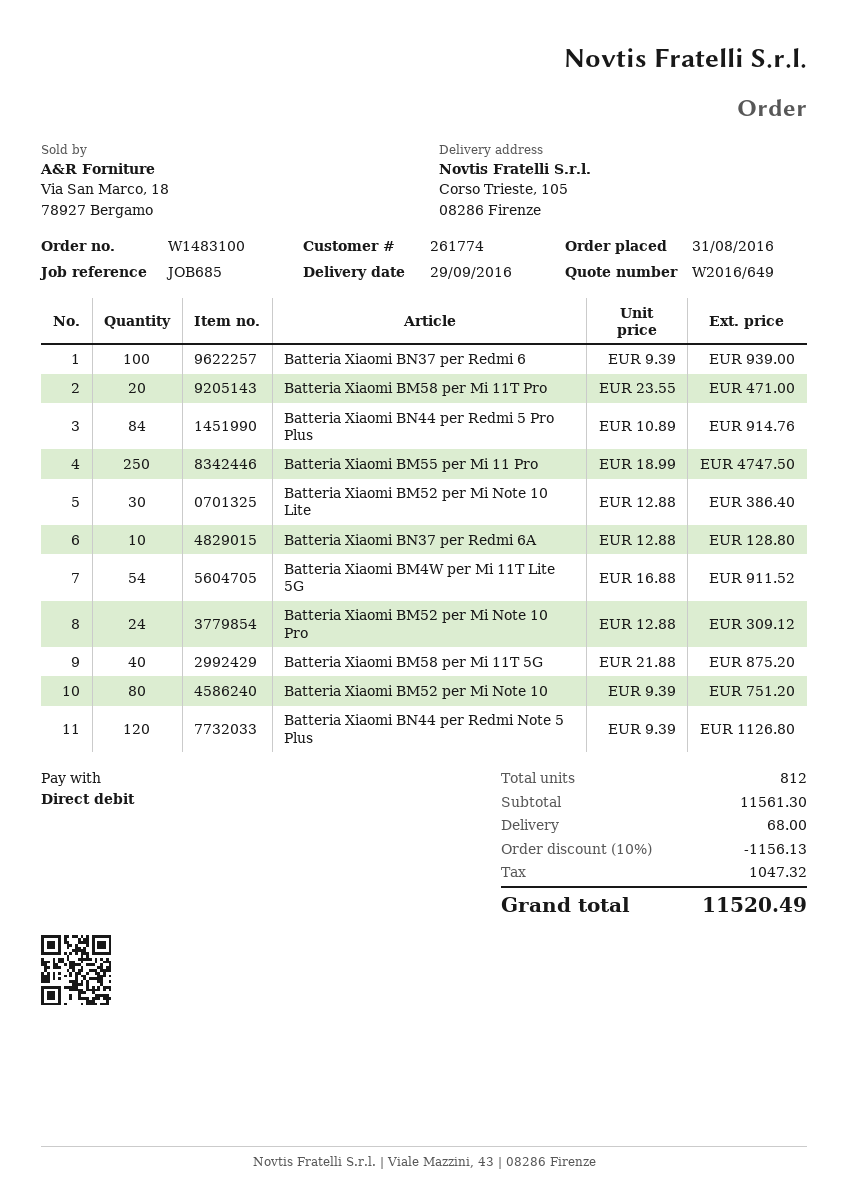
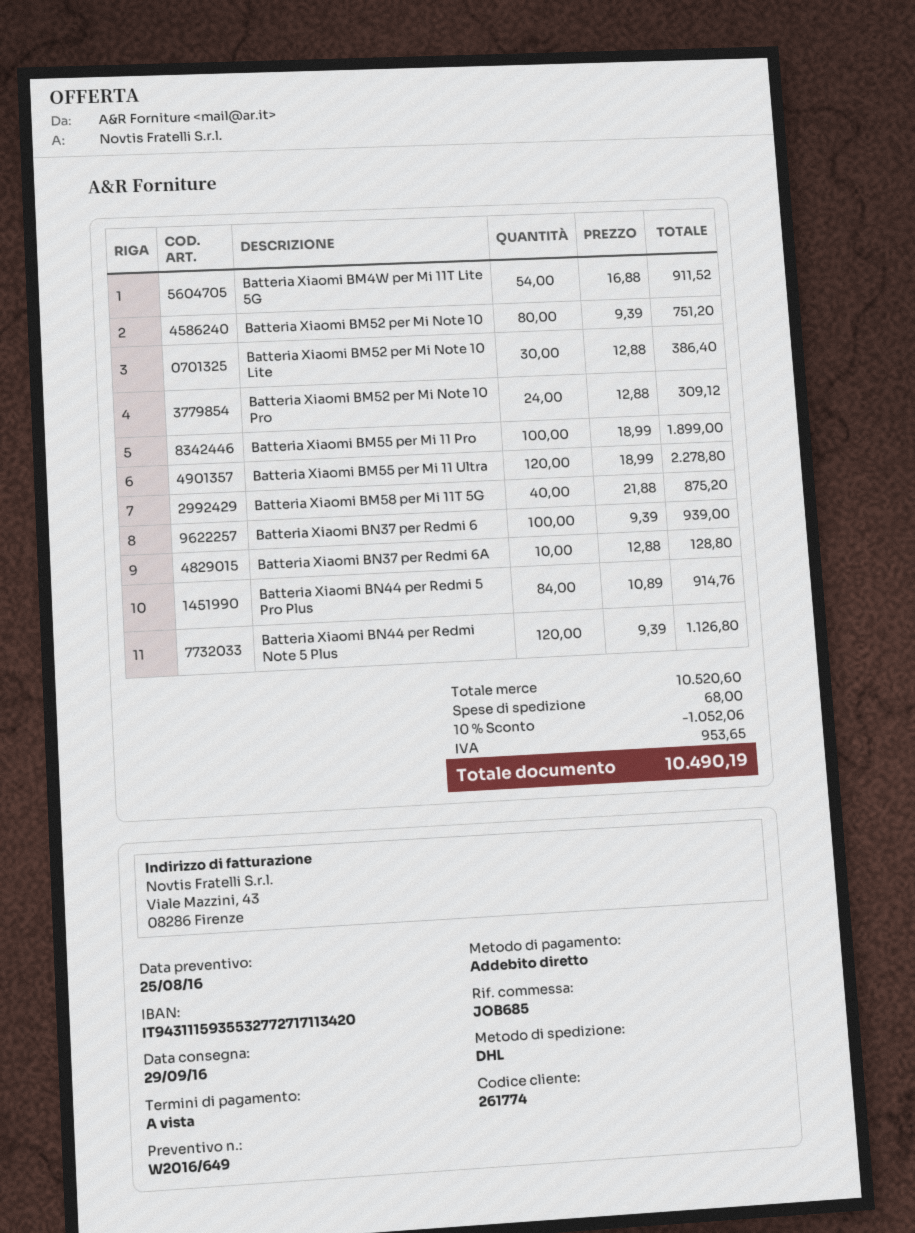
Batteria Xiaomi BM58 per Mi 11T Pro: 20 x 23.55 = 471.00 -> none
Batteria Xiaomi BM55 per Mi 11 Pro: 250 x 18.99 = 4747.50 -> 100 x 18.99 = 1899.00
Batteria Xiaomi BM55 per Mi 11 Ultra: none -> 120 x 18.99 = 2278.80
subtotal: 11561.30 -> 10520.60
discount: 10% = 1156.13 -> 10% = 1052.06
tax: 1047.32 -> 953.65
total: 11520.49 -> 10490.19

